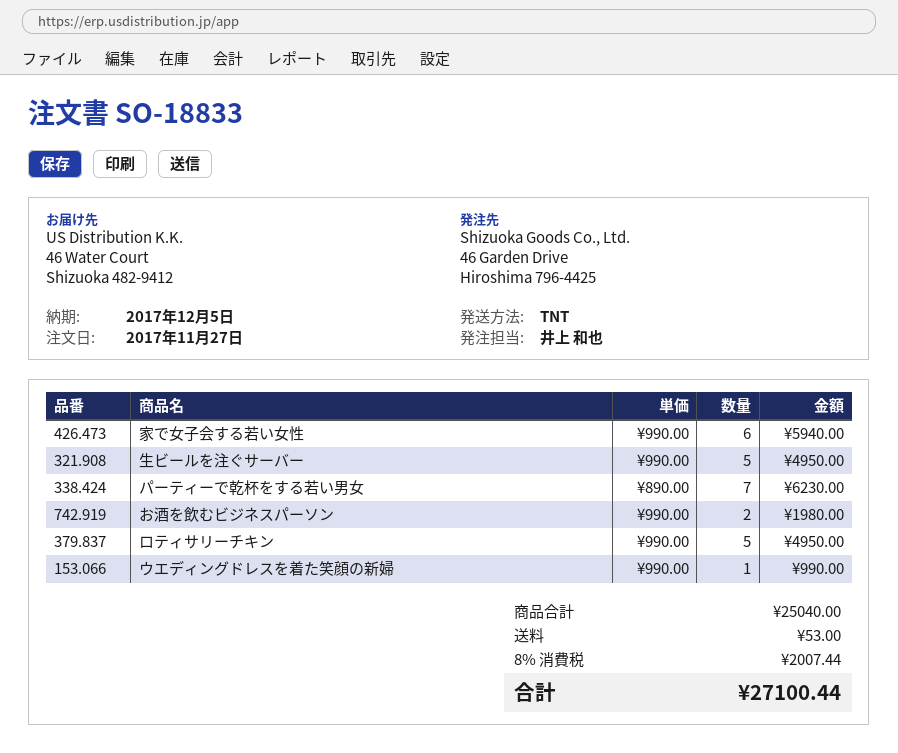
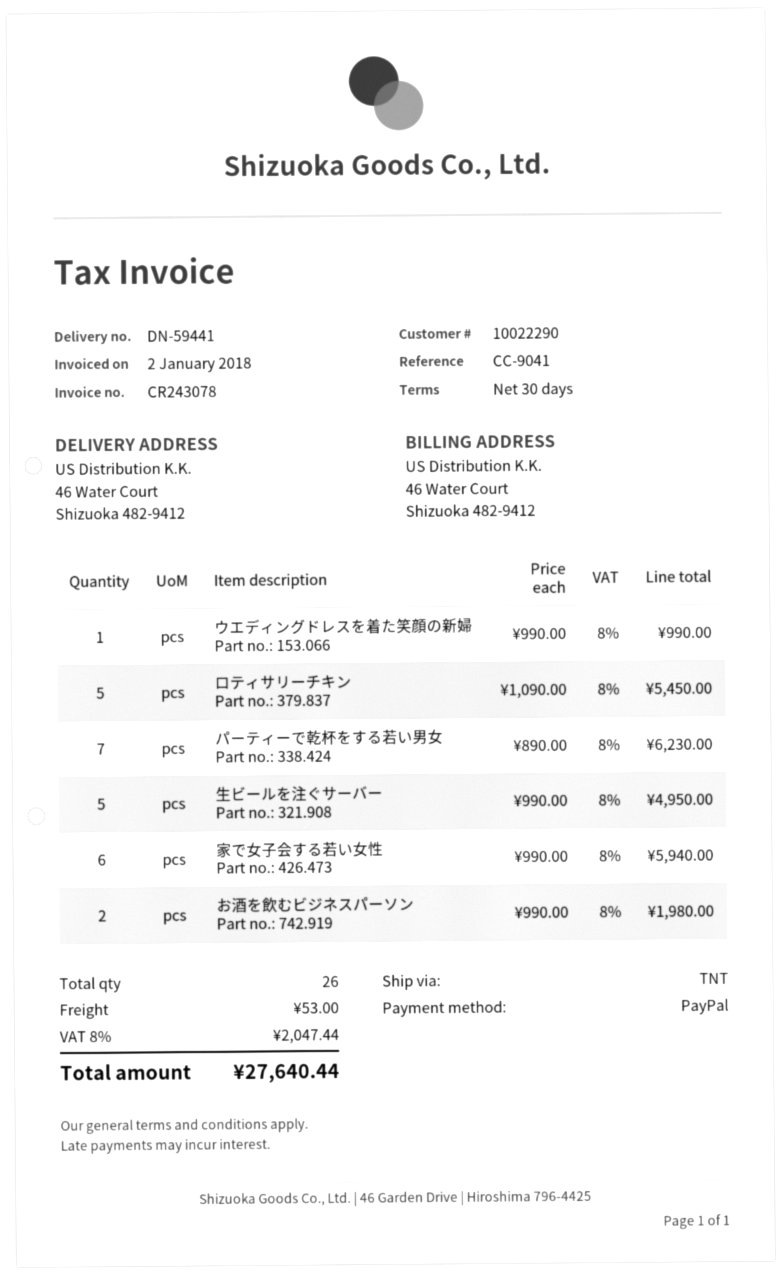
ロティサリーチキン: 5 x 990.00 = 4950.00 -> 5 x 1090.00 = 5450.00
tax: 8% = 2007.44 -> 8% = 2047.44
total: 27100.44 -> 27640.44

